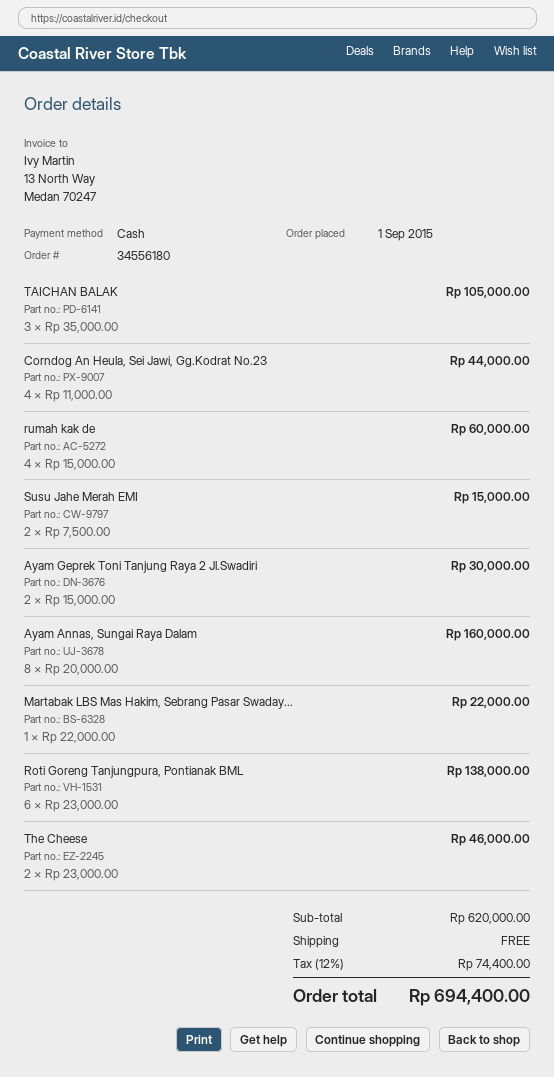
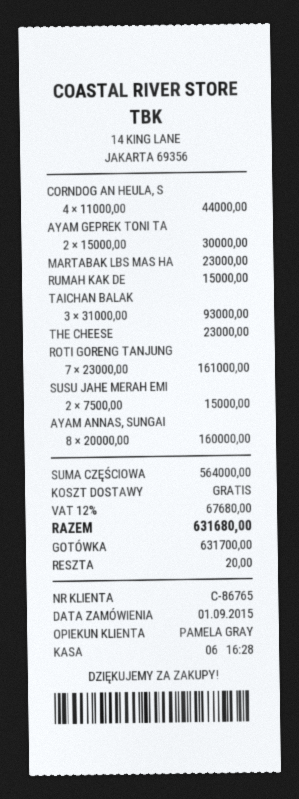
TAICHAN BALAK: 3 x 35000.00 = 105000.00 -> 3 x 31000.00 = 93000.00
rumah kak de: 4 x 15000.00 = 60000.00 -> 1 x 15000.00 = 15000.00
Martabak LBS Mas Hakim, Sebrang Pasar Swaday...: 1 x 22000.00 = 22000.00 -> 1 x 23000.00 = 23000.00
Roti Goreng Tanjungpura, Pontianak BML: 6 x 23000.00 = 138000.00 -> 7 x 23000.00 = 161000.00
The Cheese: 2 x 23000.00 = 46000.00 -> 1 x 23000.00 = 23000.00
subtotal: 620000.00 -> 564000.00
tax: 12% = 74400.00 -> 12% = 67680.00
total: 694400.00 -> 631680.00

